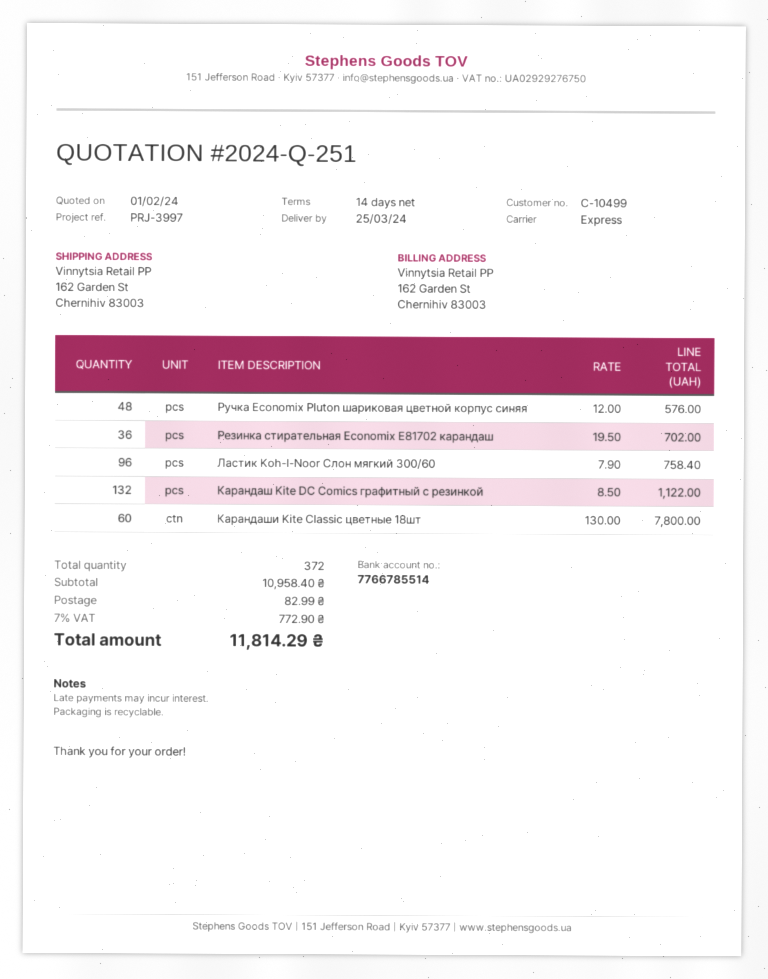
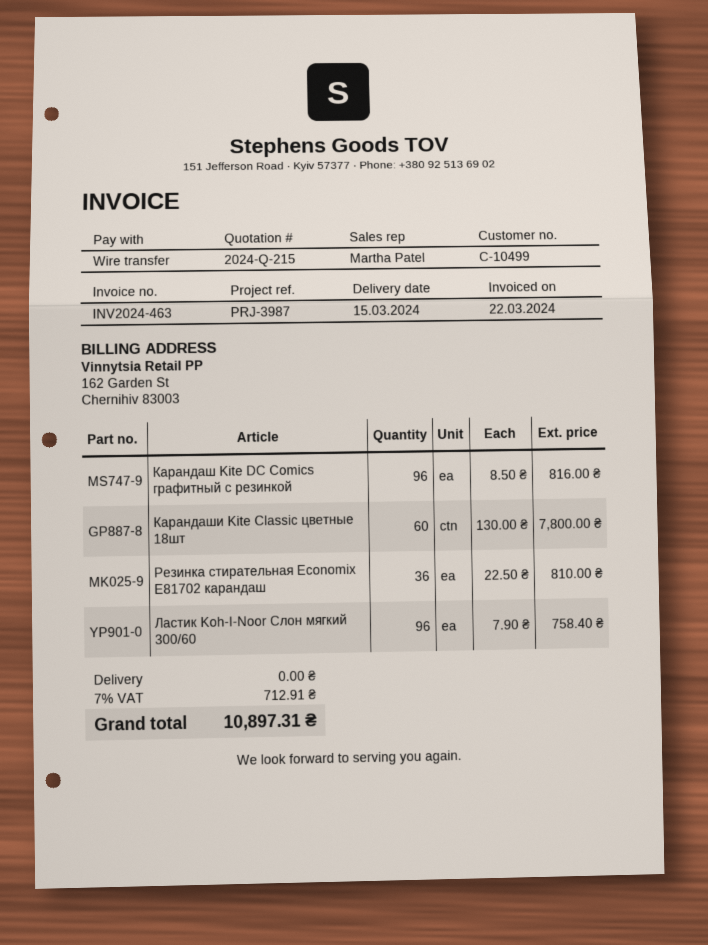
quote number: 2024-Q-251 -> 2024-Q-215
delivery date: 2024-03-25 -> 2024-03-15
reference: PRJ-3997 -> PRJ-3987
Ручка Economix Pluton шариковая цветной корпус синяя: 48 x 12.00 = 576.00 -> none
Резинка стирательная Economix E81702 карандаш: 36 x 19.50 = 702.00 -> 36 x 22.50 = 810.00
Карандаш Kite DC Comics графитный с резинкой: 132 x 8.50 = 1122.00 -> 96 x 8.50 = 816.00
shipping: 82.99 -> 0.00
tax: 7% = 772.90 -> 7% = 712.91
total: 11814.29 -> 10897.31

